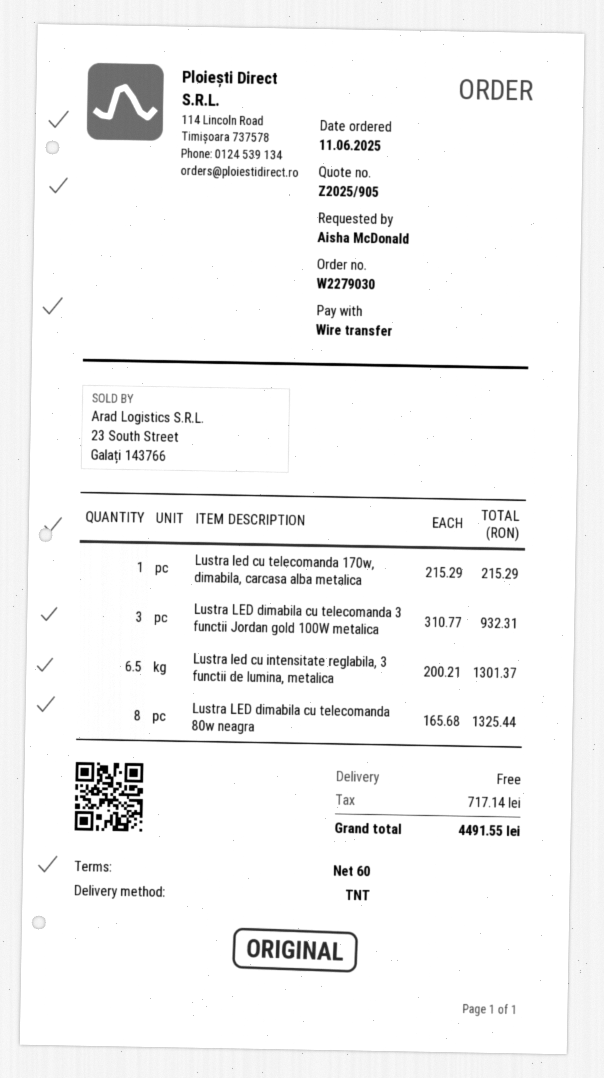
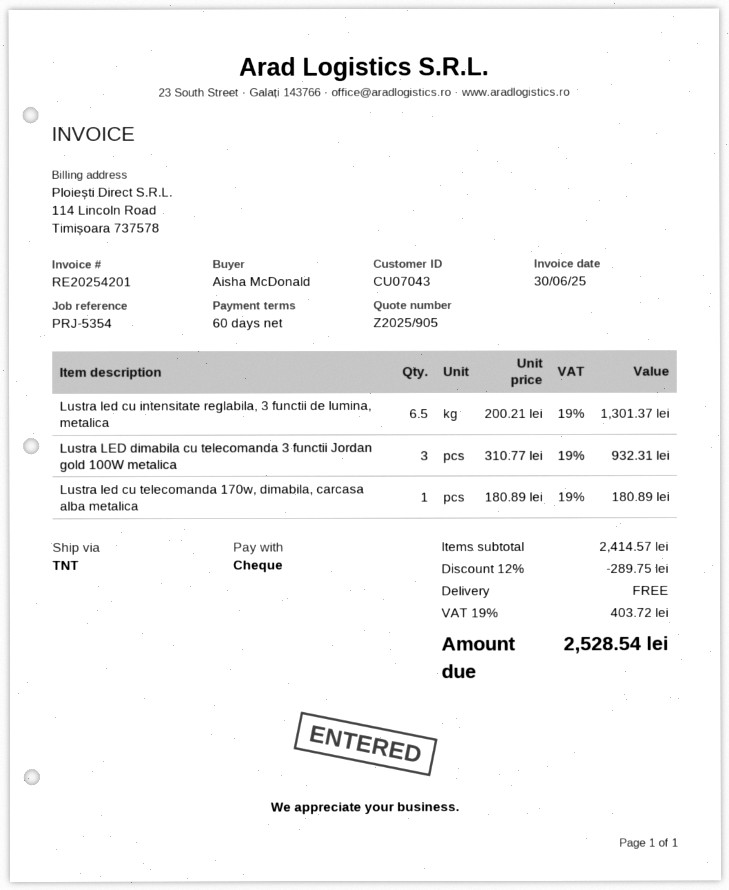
payment method: bank transfer -> cheque
Lustra led cu telecomanda 170w, dimabila, carcasa alba metalica: 1 x 215.29 = 215.29 -> 1 x 180.89 = 180.89
Lustra LED dimabila cu telecomanda 80w neagra: 8 x 165.68 = 1325.44 -> none
discount: none -> 12% = 289.75
tax: 717.14 -> 403.72
total: 4491.55 -> 2528.54

